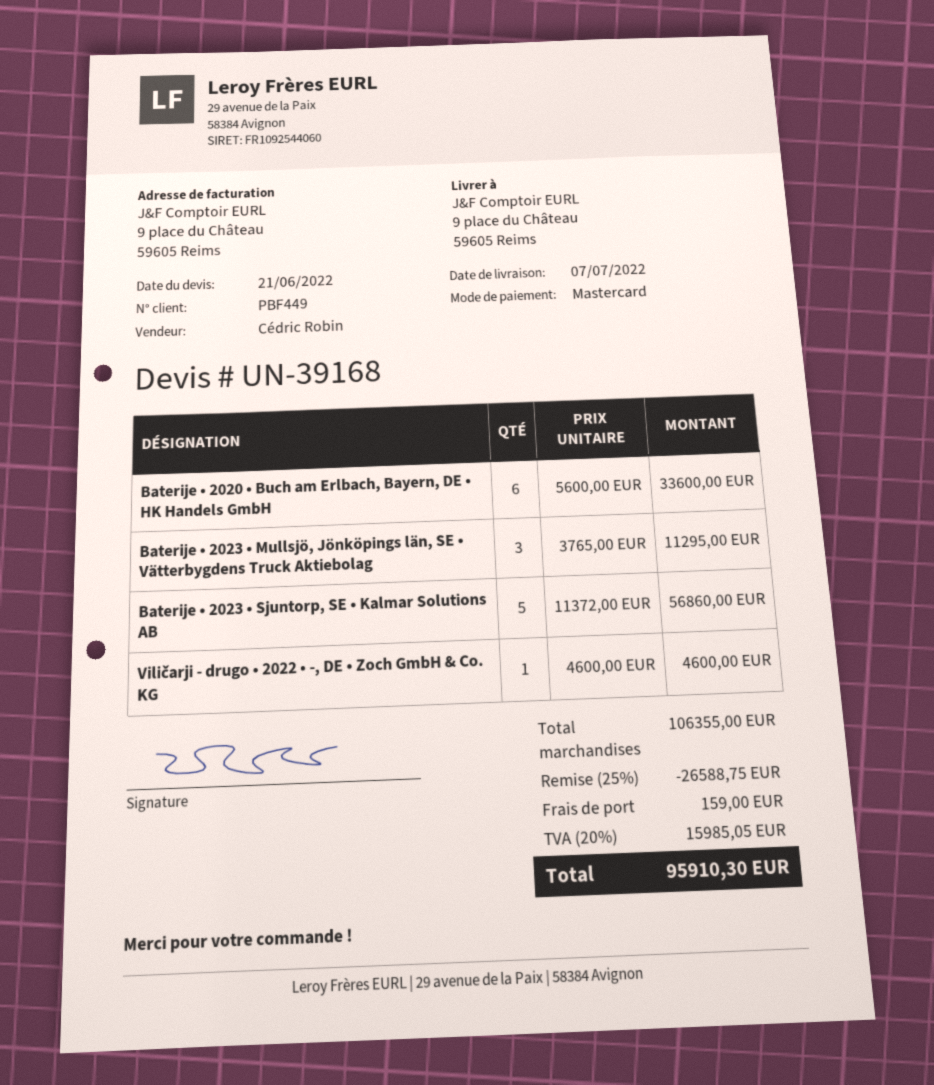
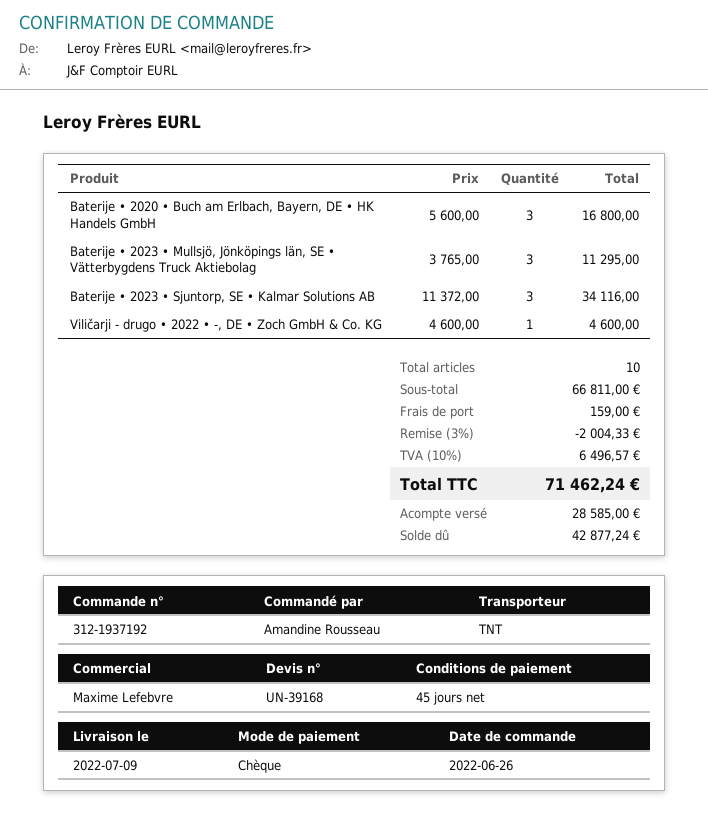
delivery date: 2022-07-07 -> 2022-07-09
sales rep: Cédric Robin -> Maxime Lefebvre
payment method: Mastercard -> cheque
Baterije • 2020 • Buch am Erlbach, Bayern, DE • HK Handels GmbH: 6 x 5600.00 = 33600.00 -> 3 x 5600.00 = 16800.00
Baterije • 2023 • Sjuntorp, SE • Kalmar Solutions AB: 5 x 11372.00 = 56860.00 -> 3 x 11372.00 = 34116.00
subtotal: 106355.00 -> 66811.00
discount: 25% = 26588.75 -> 3% = 2004.33
tax: 20% = 15985.05 -> 10% = 6496.57
total: 95910.30 -> 71462.24

